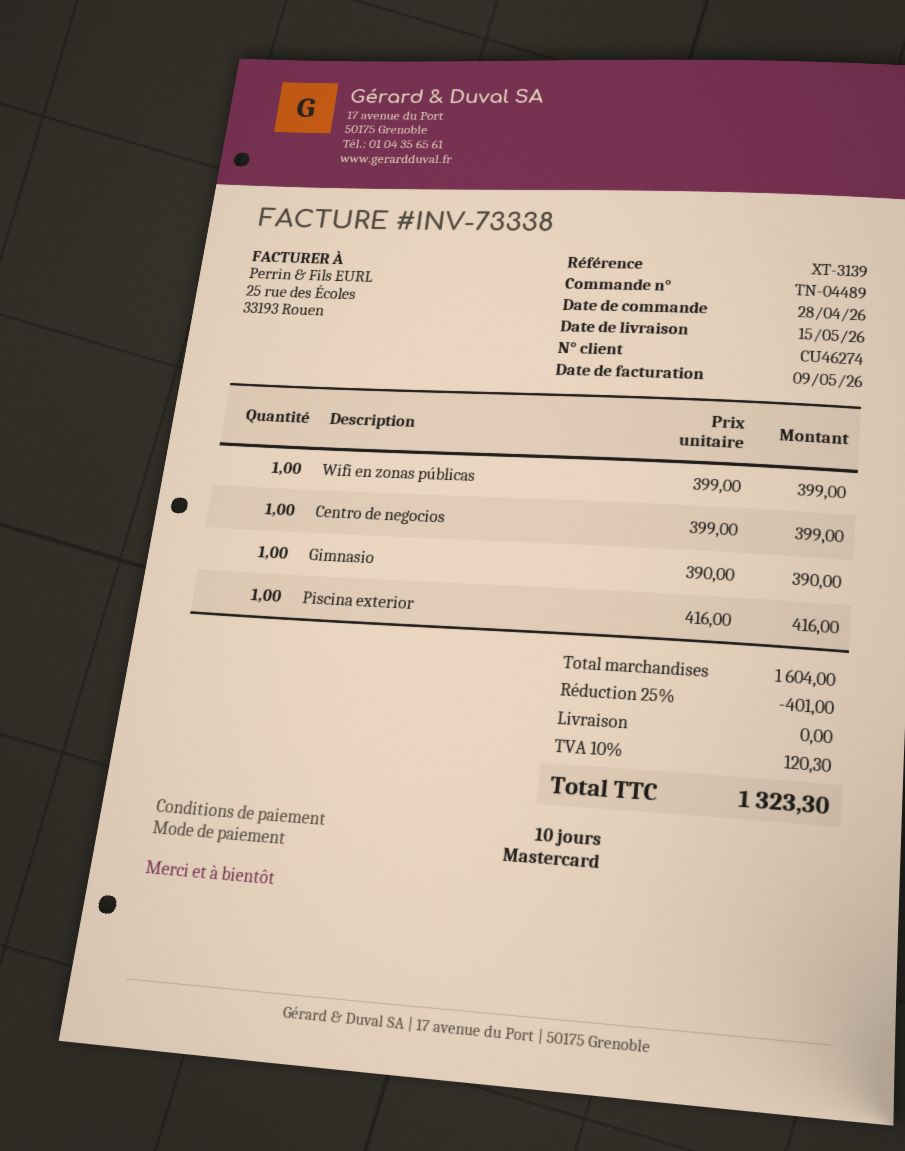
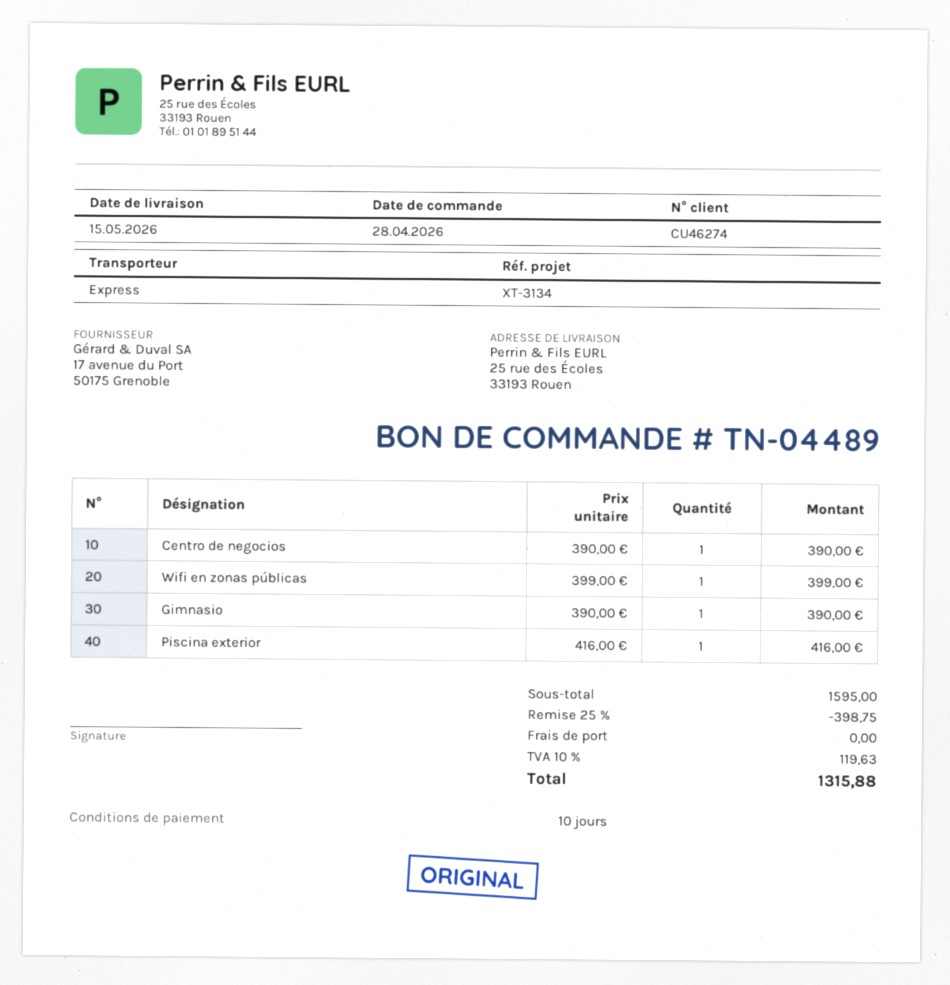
reference: XT-3139 -> XT-3134
Centro de negocios: 1 x 399.00 = 399.00 -> 1 x 390.00 = 390.00
subtotal: 1604.00 -> 1595.00
discount: 25% = 401.00 -> 25% = 398.75
tax: 10% = 120.30 -> 10% = 119.63
total: 1323.30 -> 1315.88

